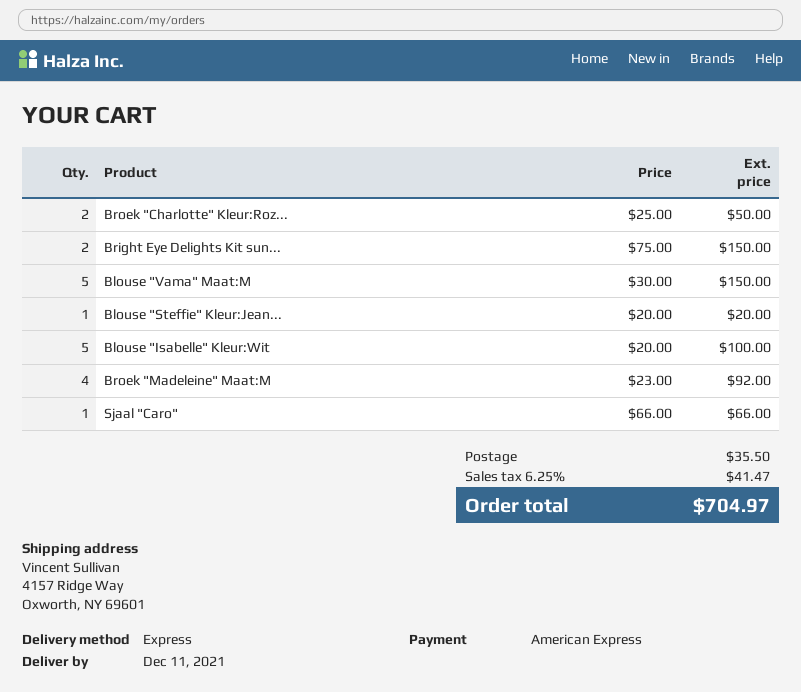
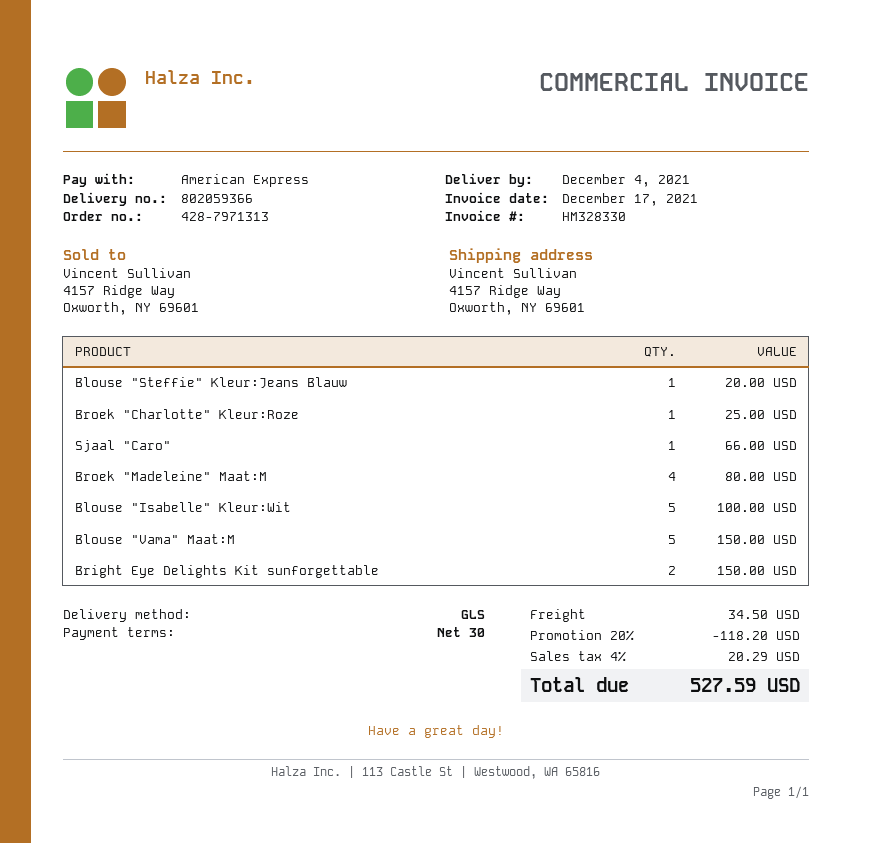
delivery date: 2021-12-11 -> 2021-12-04
shipping method: express -> GLS
Broek "Charlotte" Kleur:Roz...: 2 for 50.00 -> 1 for 25.00
Broek "Madeleine" Maat:M: 4 for 92.00 -> 4 for 80.00
discount: none -> 20% = 118.20
shipping: 35.50 -> 34.50
tax: 6.25% = 41.47 -> 4% = 20.29
total: 704.97 -> 527.59

